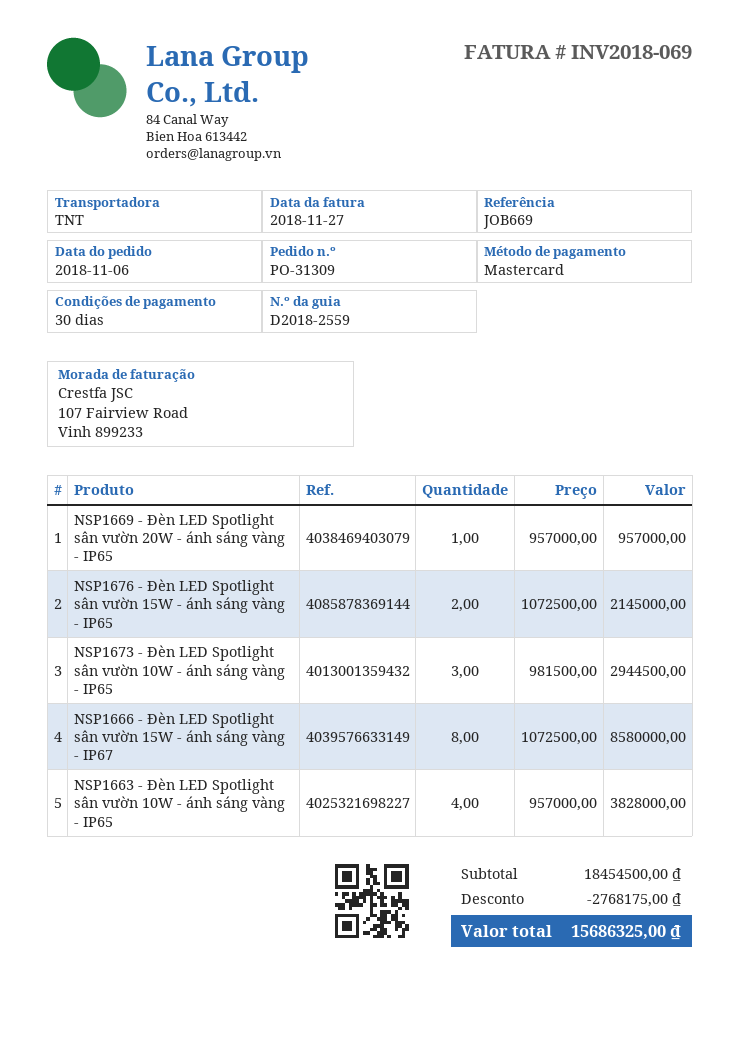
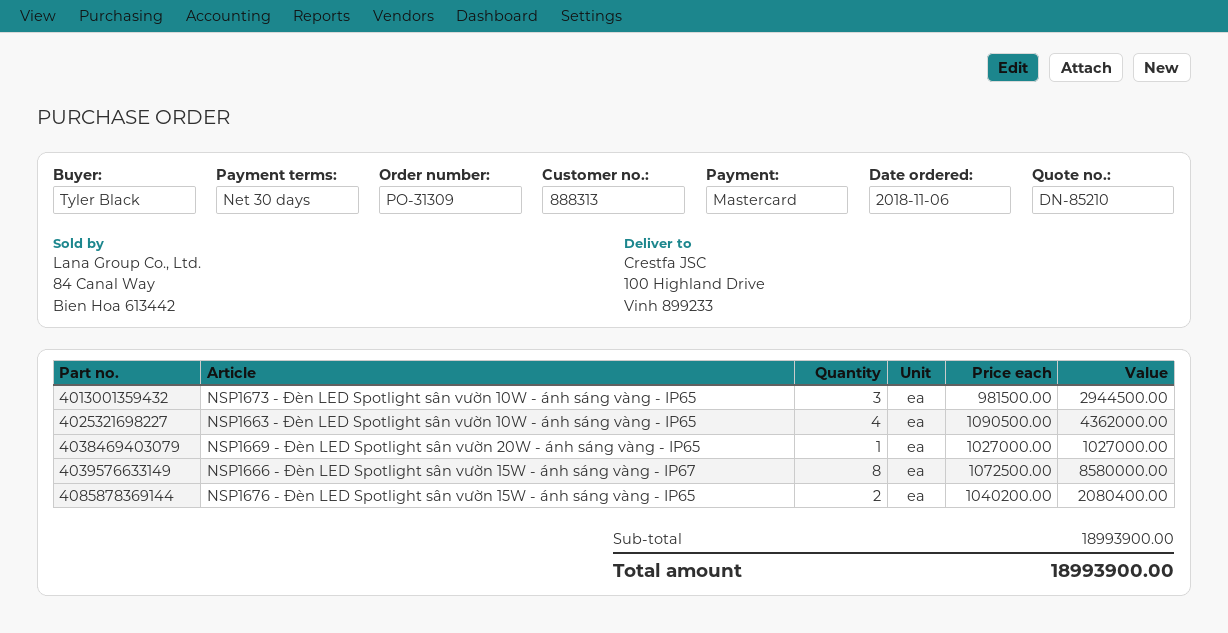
NSP1669 - Đèn LED Spotlight sân vườn 20W - ánh sáng vàng - IP65: 1 x 957000.00 = 957000.00 -> 1 x 1027000.00 = 1027000.00
NSP1676 - Đèn LED Spotlight sân vườn 15W - ánh sáng vàng - IP65: 2 x 1072500.00 = 2145000.00 -> 2 x 1040200.00 = 2080400.00
NSP1663 - Đèn LED Spotlight sân vườn 10W - ánh sáng vàng - IP65: 4 x 957000.00 = 3828000.00 -> 4 x 1090500.00 = 4362000.00
subtotal: 18454500.00 -> 18993900.00
discount: 2768175.00 -> none
total: 15686325.00 -> 18993900.00

